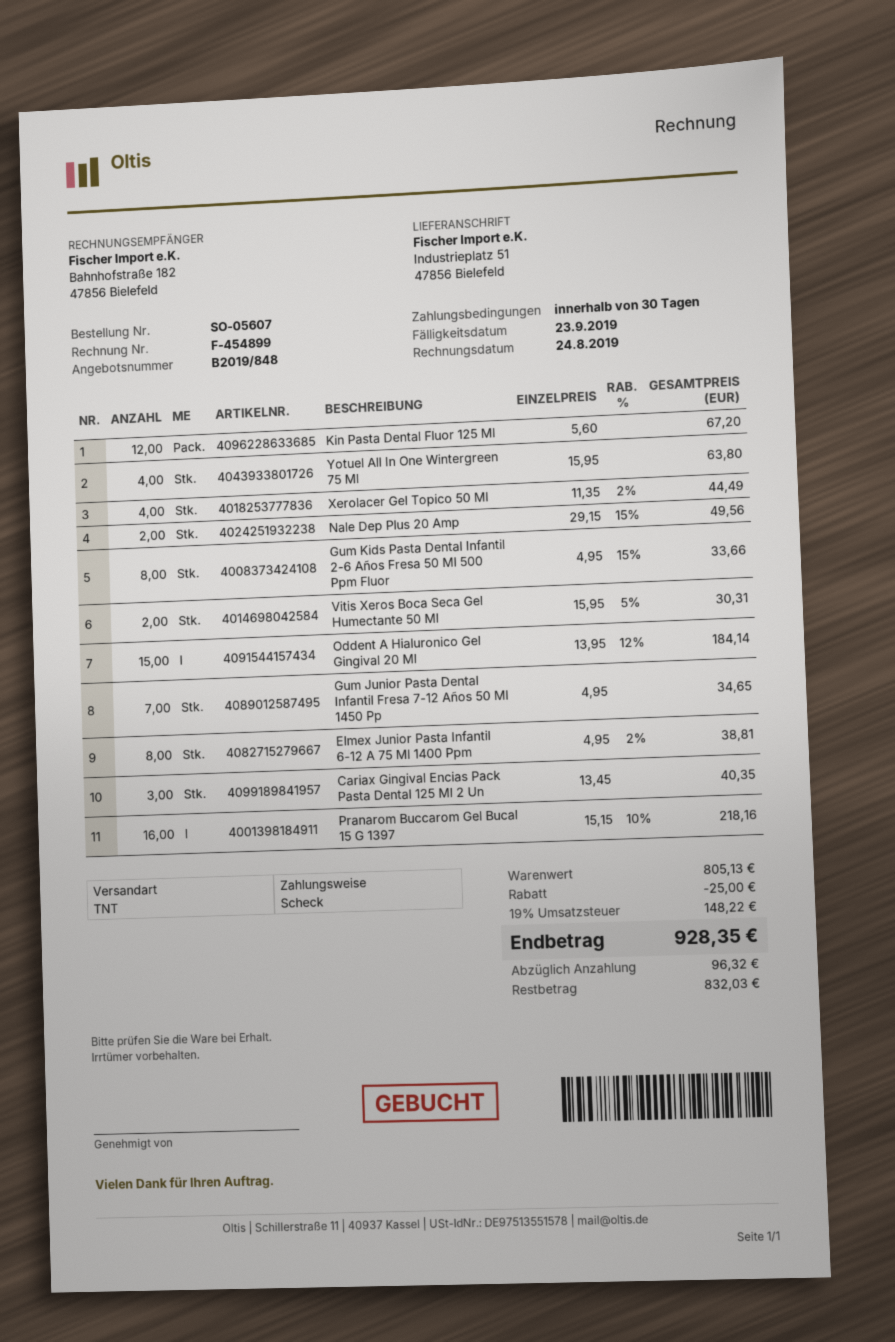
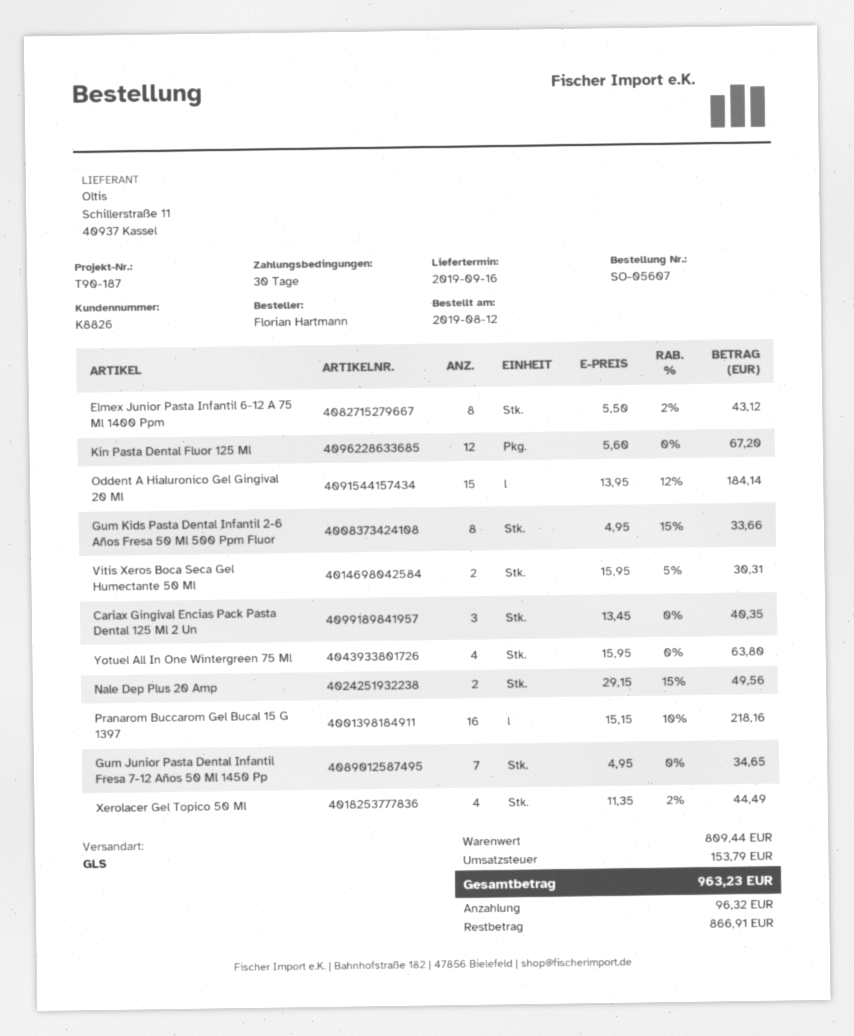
shipping method: TNT -> GLS
Elmex Junior Pasta Infantil 6-12 A 75 Ml 1400 Ppm: 8 x 4.95 - 2% = 38.81 -> 8 x 5.50 - 2% = 43.12
subtotal: 805.13 -> 809.44
discount: 25.00 -> none
tax: 148.22 -> 153.79
total: 928.35 -> 963.23
balance: 832.03 -> 866.91

